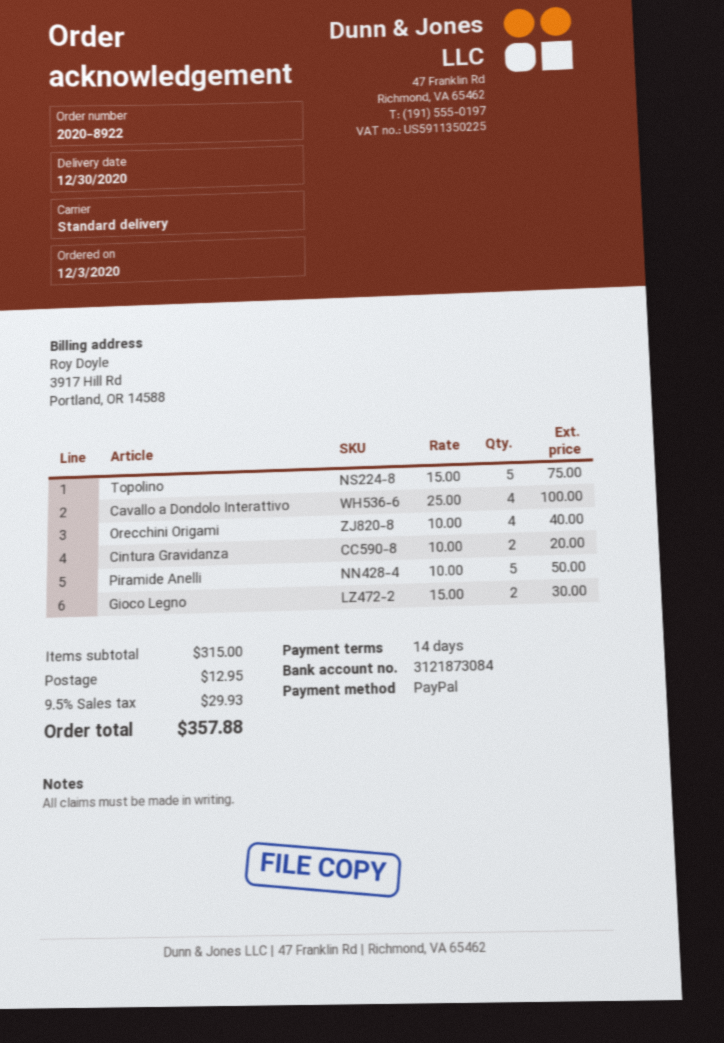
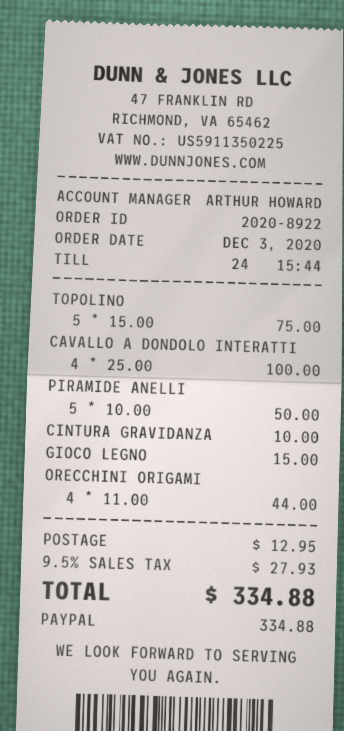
Orecchini Origami: 4 x 10.00 = 40.00 -> 4 x 11.00 = 44.00
Cintura Gravidanza: 2 x 10.00 = 20.00 -> 1 x 10.00 = 10.00
Gioco Legno: 2 x 15.00 = 30.00 -> 1 x 15.00 = 15.00
tax: 9.5% = 29.93 -> 9.5% = 27.93
total: 357.88 -> 334.88

